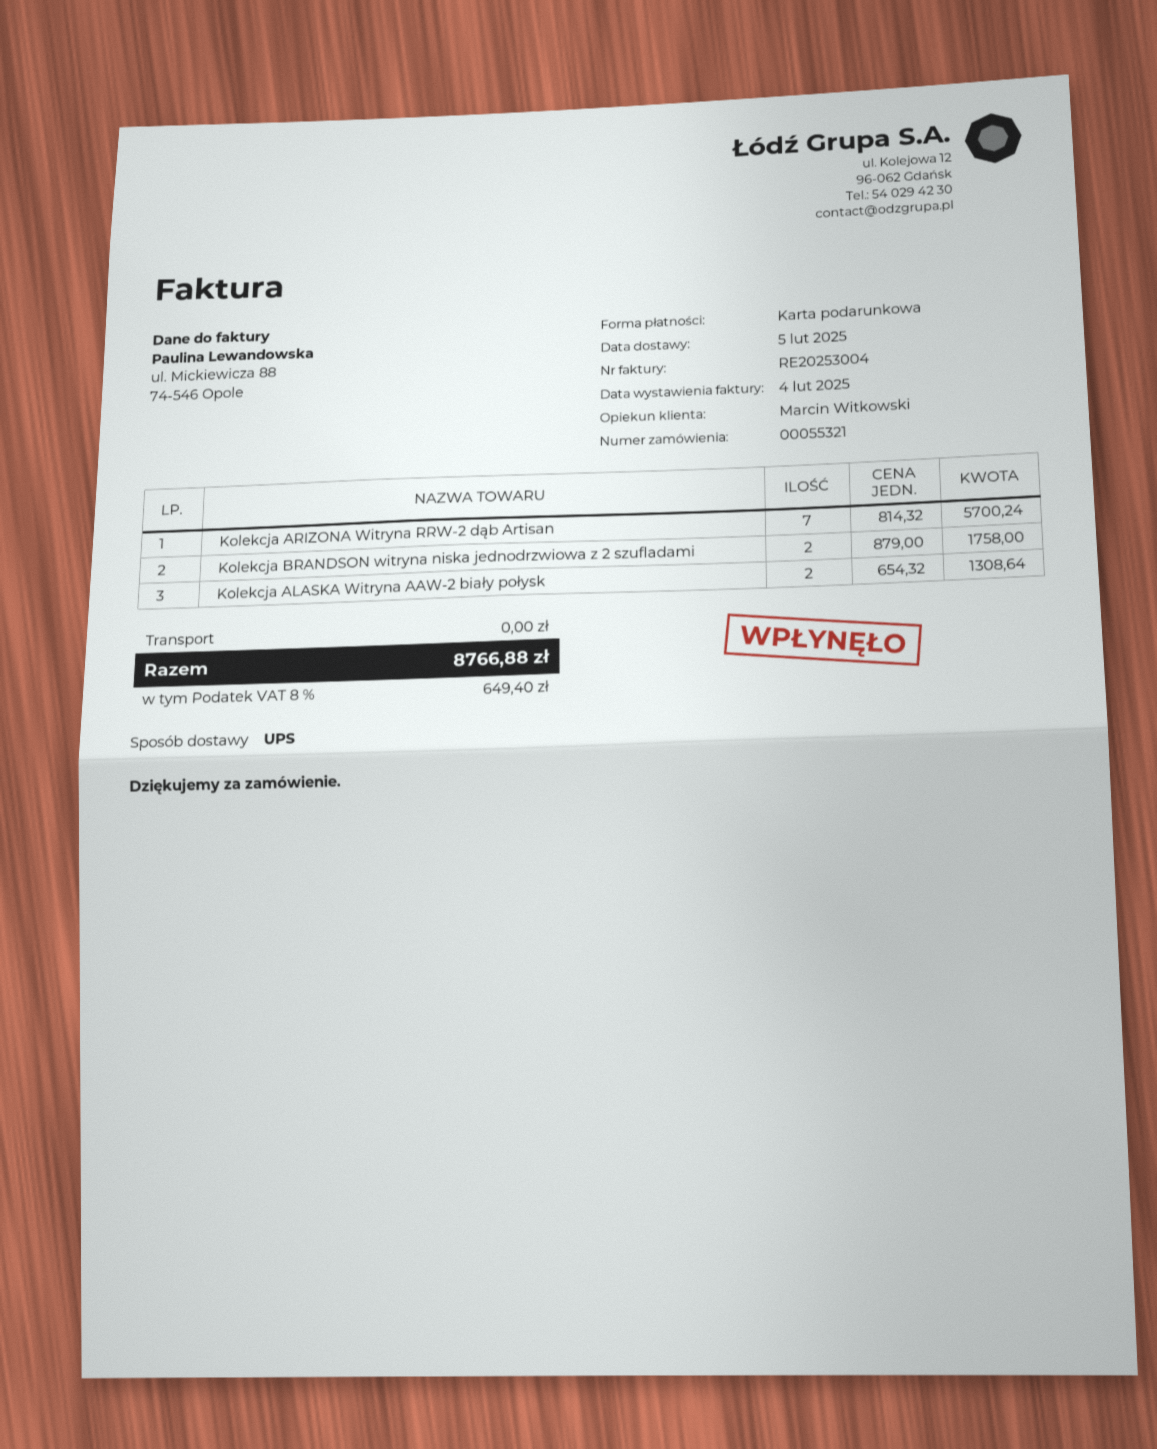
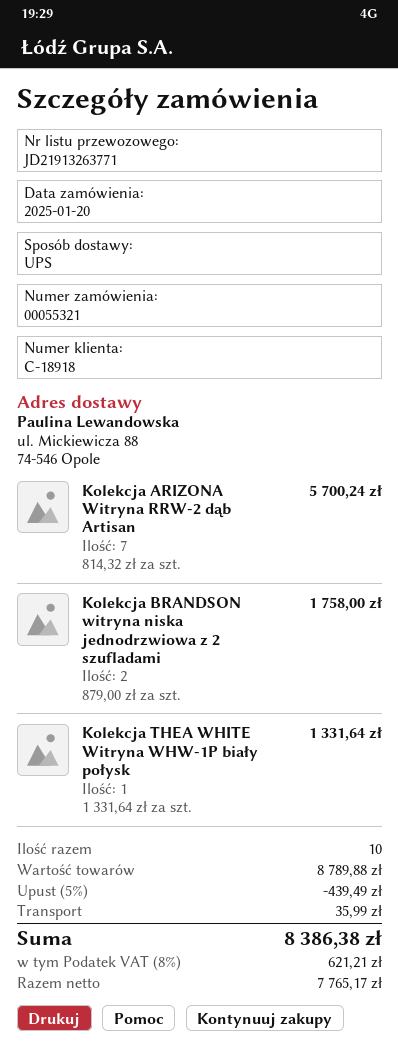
Kolekcja ALASKA Witryna AAW-2 biały połysk: 2 x 654.32 = 1308.64 -> none
Kolekcja THEA WHITE Witryna WHW-1P biały połysk: none -> 1 x 1331.64 = 1331.64
discount: none -> 5% = 439.49
shipping: 0.00 -> 35.99
tax: 8% = 649.40 -> 8% = 621.21
total: 8766.88 -> 8386.38

